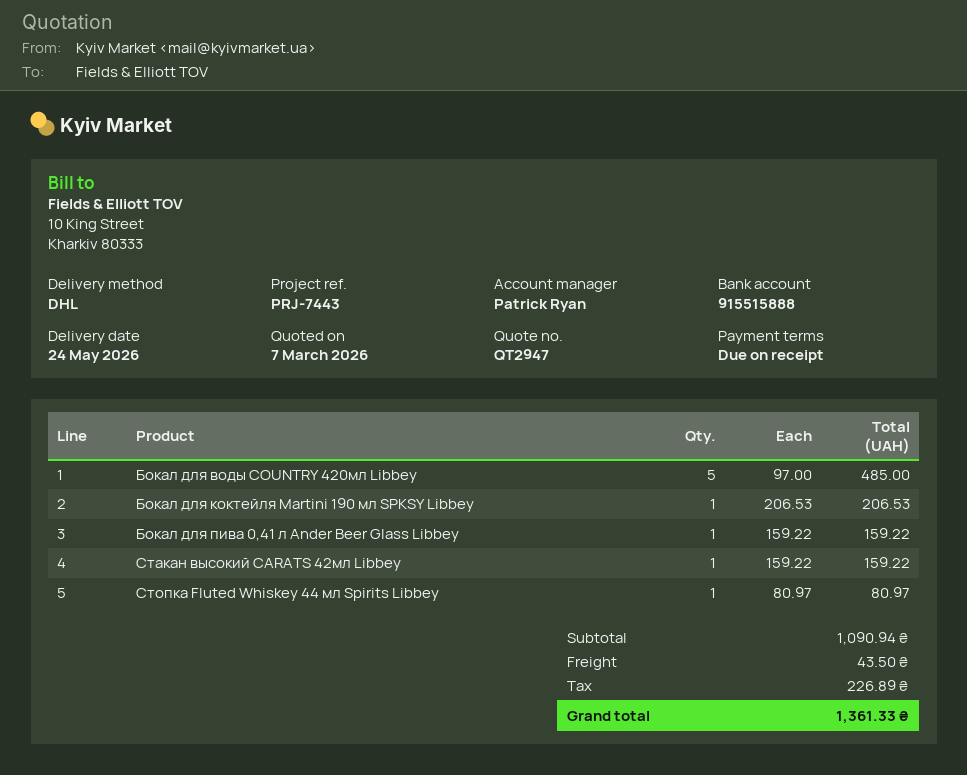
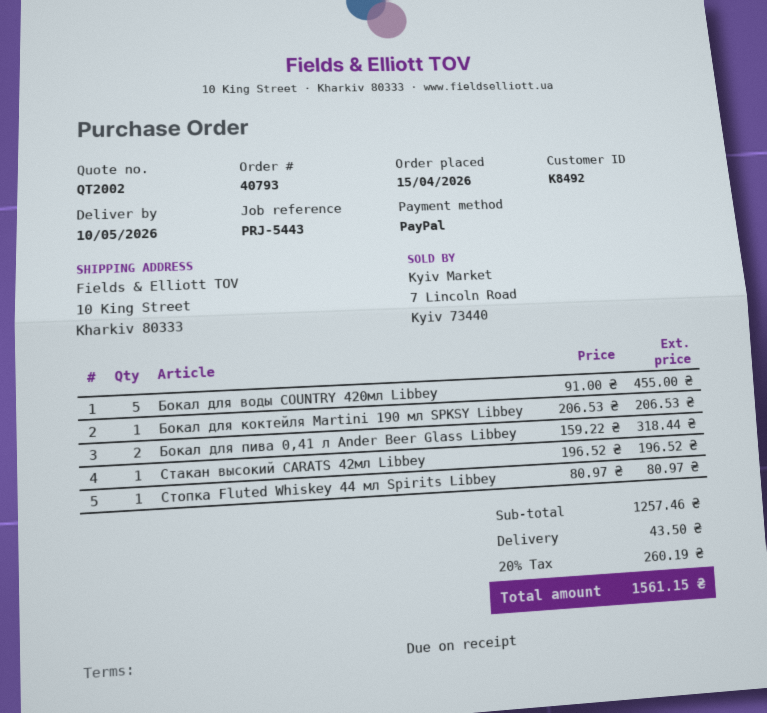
quote number: QT2947 -> QT2002
delivery date: 2026-05-24 -> 2026-05-10
reference: PRJ-7443 -> PRJ-5443
Бокал для воды COUNTRY 420мл Libbey: 5 x 97.00 = 485.00 -> 5 x 91.00 = 455.00
Бокал для пива 0,41 л Ander Beer Glass Libbey: 1 x 159.22 = 159.22 -> 2 x 159.22 = 318.44
Стакан высокий CARATS 42мл Libbey: 1 x 159.22 = 159.22 -> 1 x 196.52 = 196.52
subtotal: 1090.94 -> 1257.46
tax: 226.89 -> 260.19
total: 1361.33 -> 1561.15

